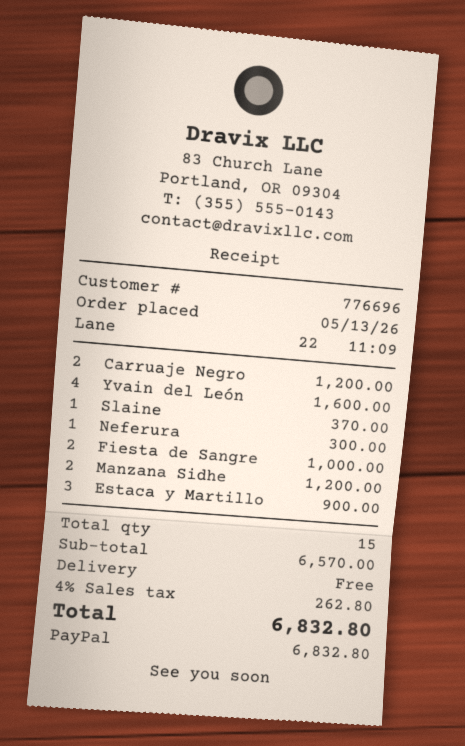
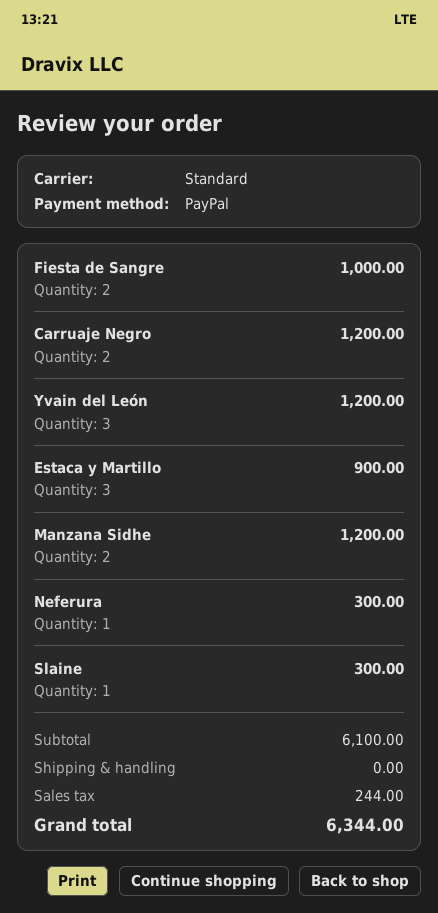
Yvain del León: 4 for 1600.00 -> 3 for 1200.00
Slaine: 1 for 370.00 -> 1 for 300.00
subtotal: 6570.00 -> 6100.00
tax: 262.80 -> 244.00
total: 6832.80 -> 6344.00

